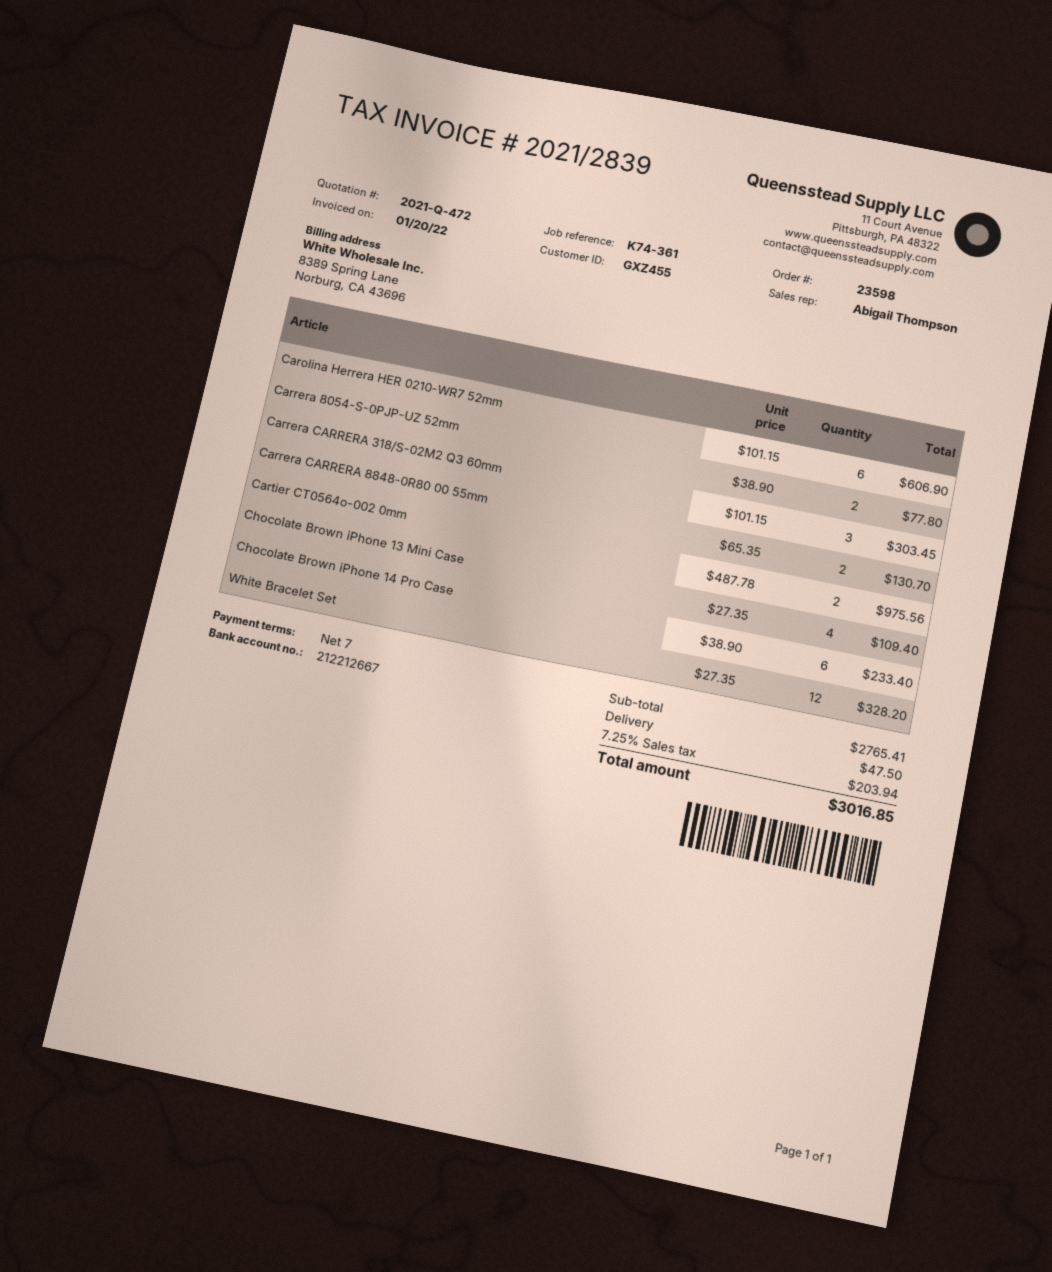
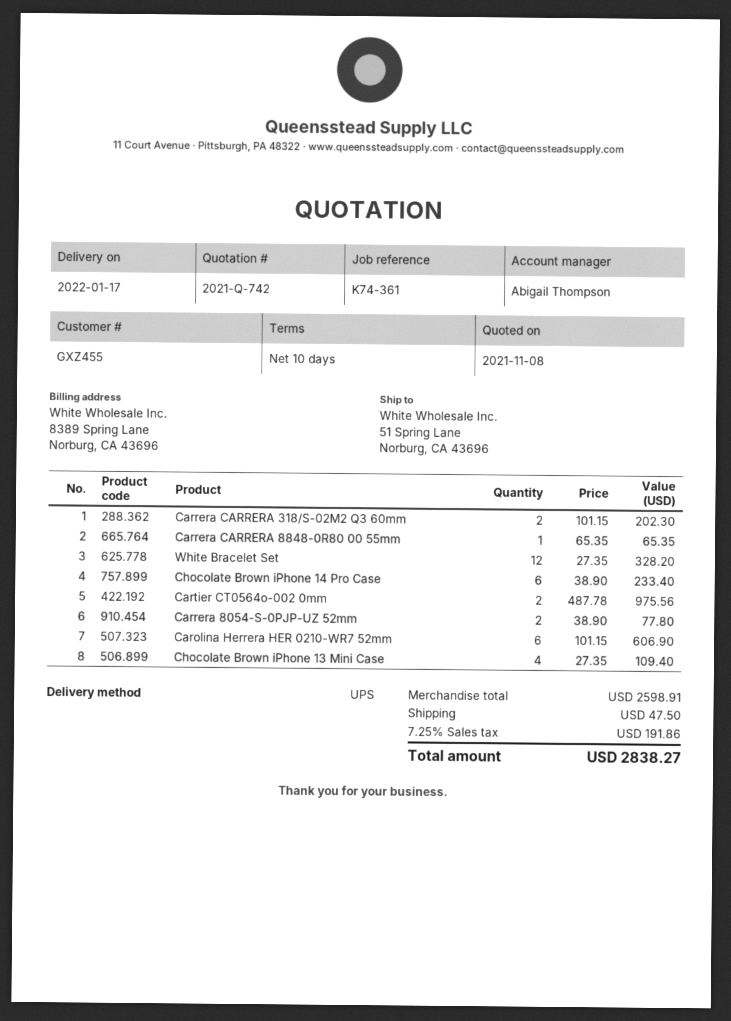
quote number: 2021-Q-472 -> 2021-Q-742
payment terms: 7 days -> 10 days
Carrera CARRERA 318/S-02M2 Q3 60mm: 3 x 101.15 = 303.45 -> 2 x 101.15 = 202.30
Carrera CARRERA 8848-0R80 00 55mm: 2 x 65.35 = 130.70 -> 1 x 65.35 = 65.35
subtotal: 2765.41 -> 2598.91
tax: 7.25% = 203.94 -> 7.25% = 191.86
total: 3016.85 -> 2838.27

